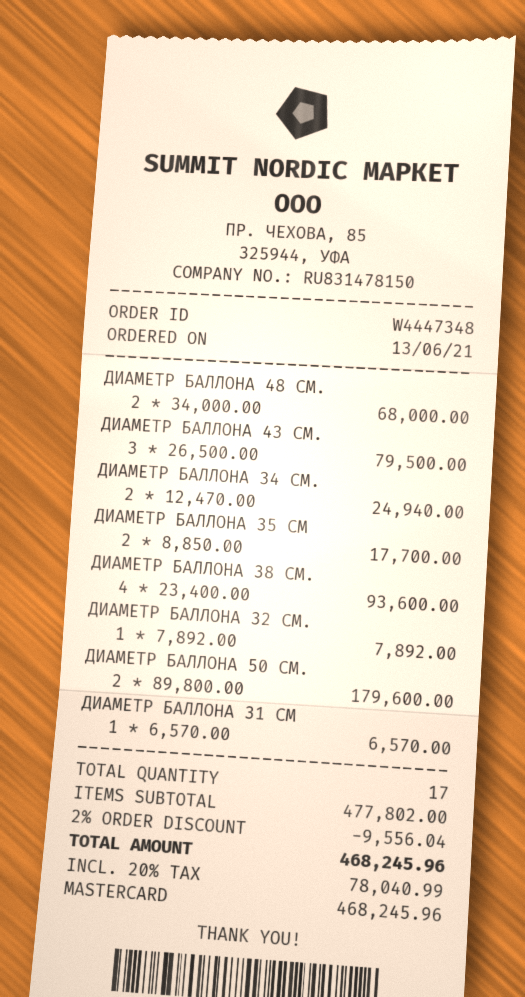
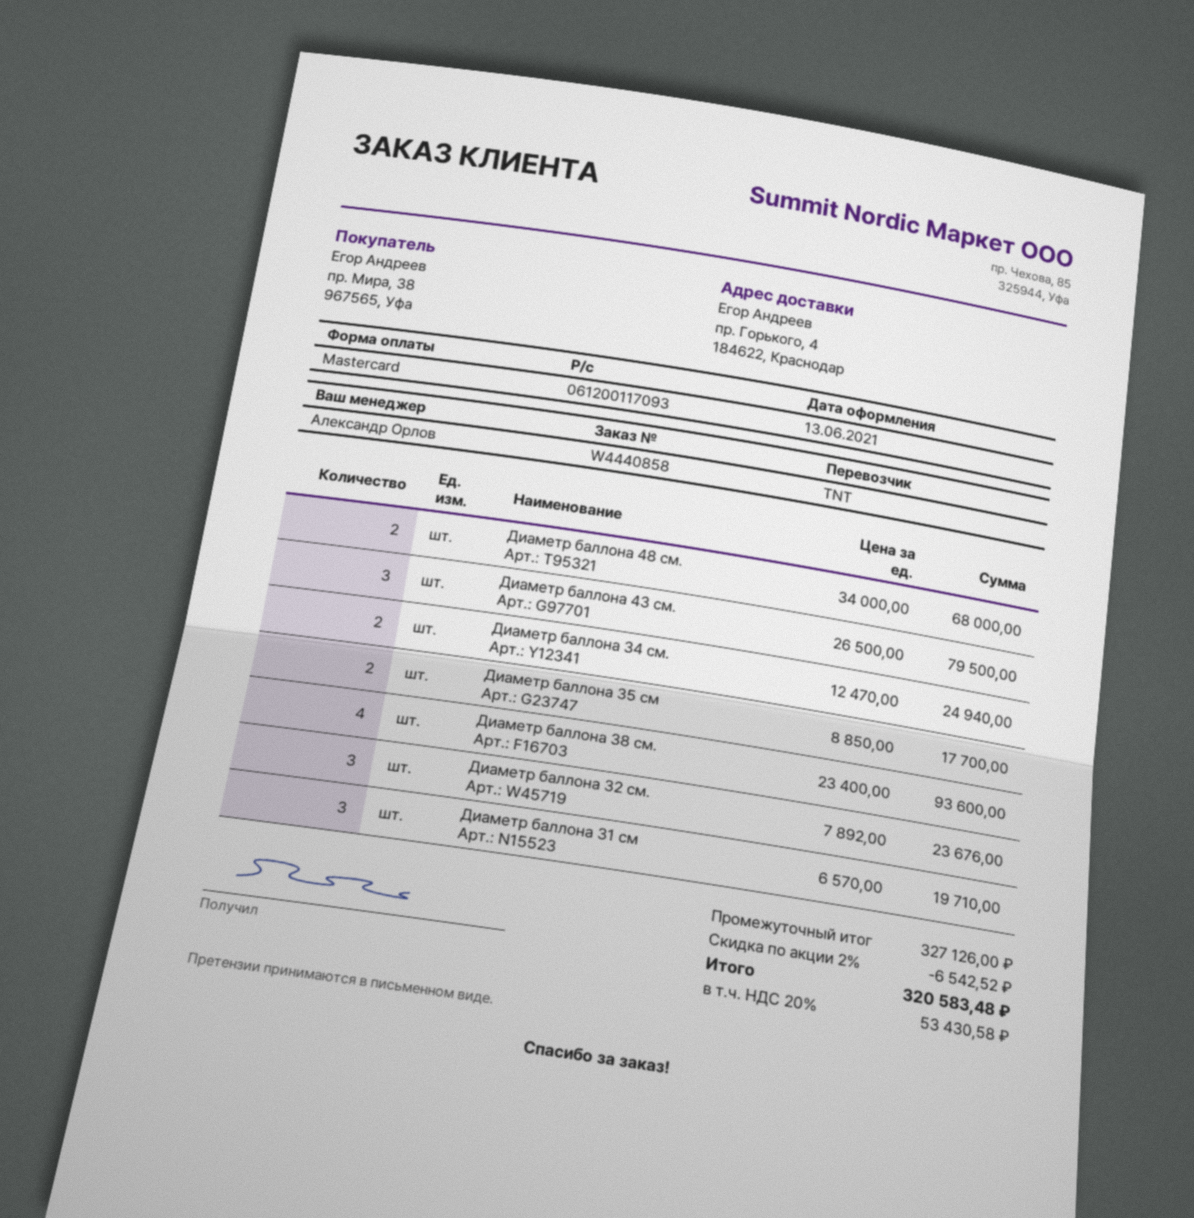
order number: W4447348 -> W4440858
ДИАМЕТР БАЛЛОНА 32 СМ.: 1 x 7892.00 = 7892.00 -> 3 x 7892.00 = 23676.00
ДИАМЕТР БАЛЛОНА 50 СМ.: 2 x 89800.00 = 179600.00 -> none
ДИАМЕТР БАЛЛОНА 31 СМ: 1 x 6570.00 = 6570.00 -> 3 x 6570.00 = 19710.00
subtotal: 477802.00 -> 327126.00
discount: 2% = 9556.04 -> 2% = 6542.52
tax: 20% = 78040.99 -> 20% = 53430.58
total: 468245.96 -> 320583.48

